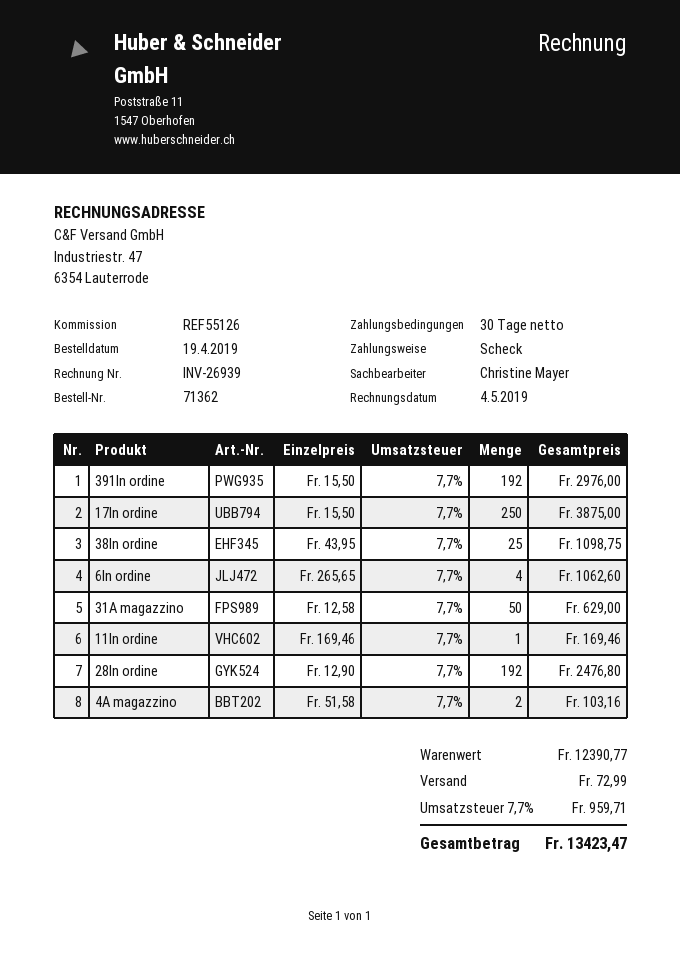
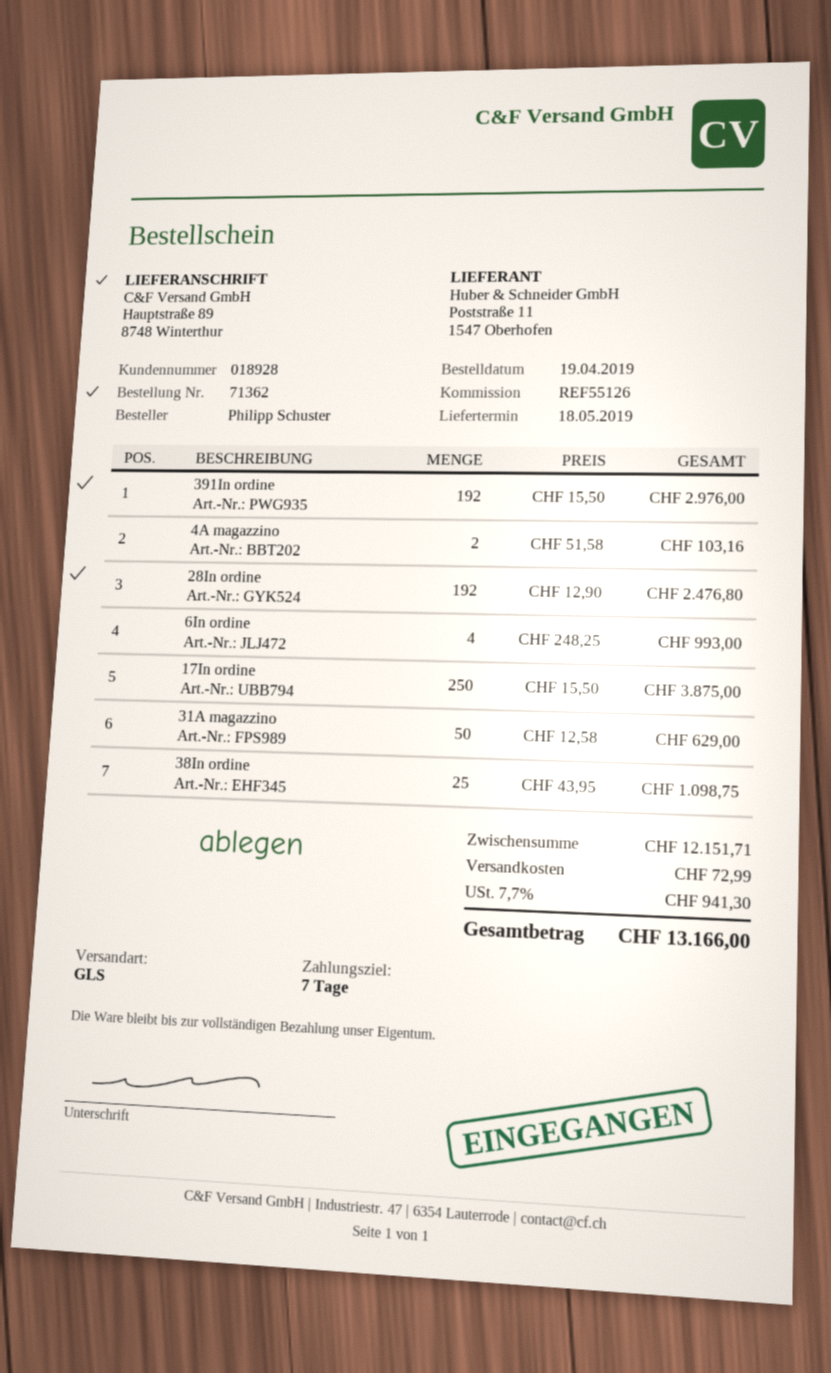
payment terms: 30 days -> 7 days
6In ordine: 4 x 265.65 = 1062.60 -> 4 x 248.25 = 993.00
11In ordine: 1 x 169.46 = 169.46 -> none
subtotal: 12390.77 -> 12151.71
tax: 7.7% = 959.71 -> 7.7% = 941.30
total: 13423.47 -> 13166.00

